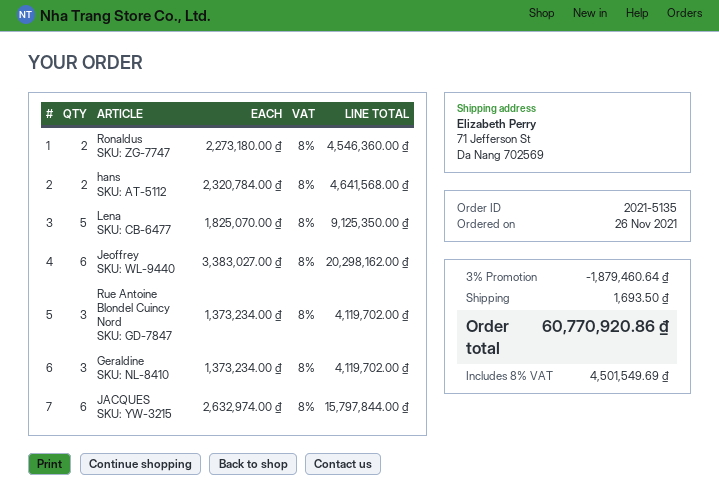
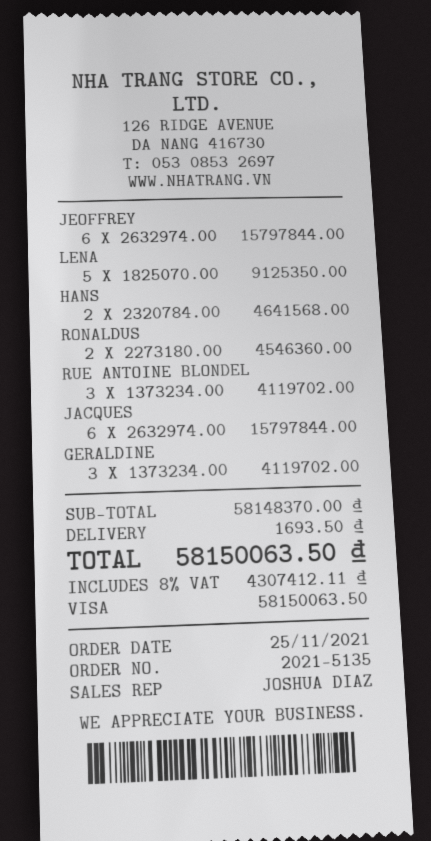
order date: 2021-11-26 -> 2021-11-25
Jeoffrey: 6 x 3383027.00 = 20298162.00 -> 6 x 2632974.00 = 15797844.00
discount: 3% = 1879460.64 -> none
tax: 8% = 4501549.69 -> 8% = 4307412.11
total: 60770920.86 -> 58150063.50

